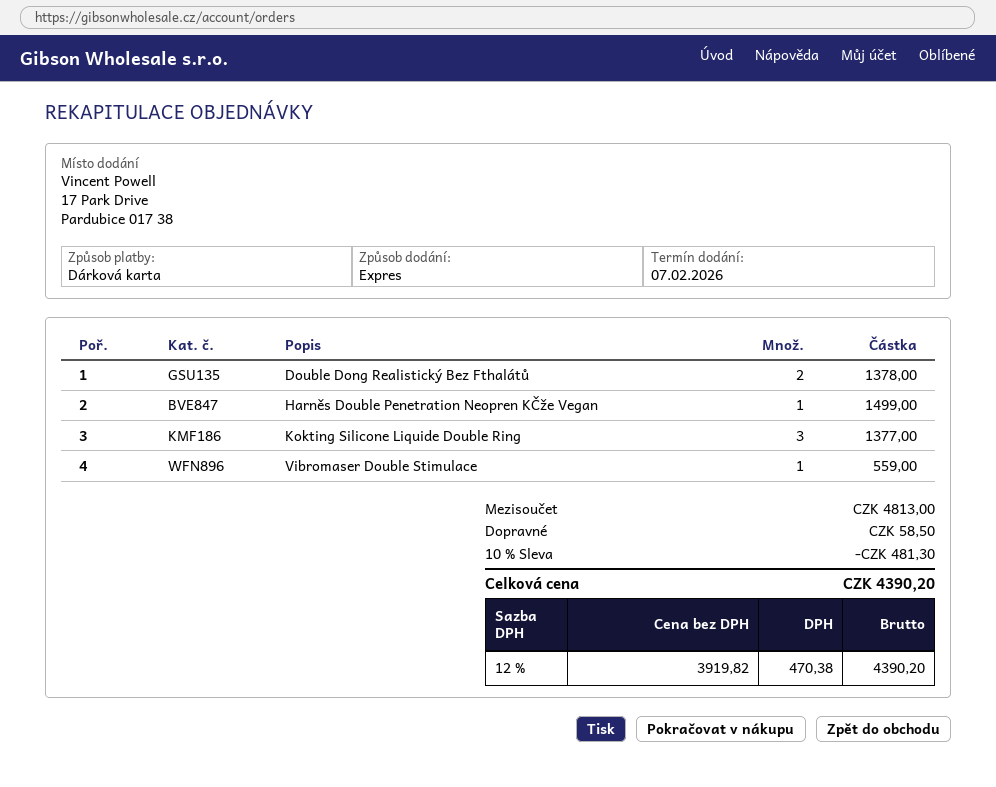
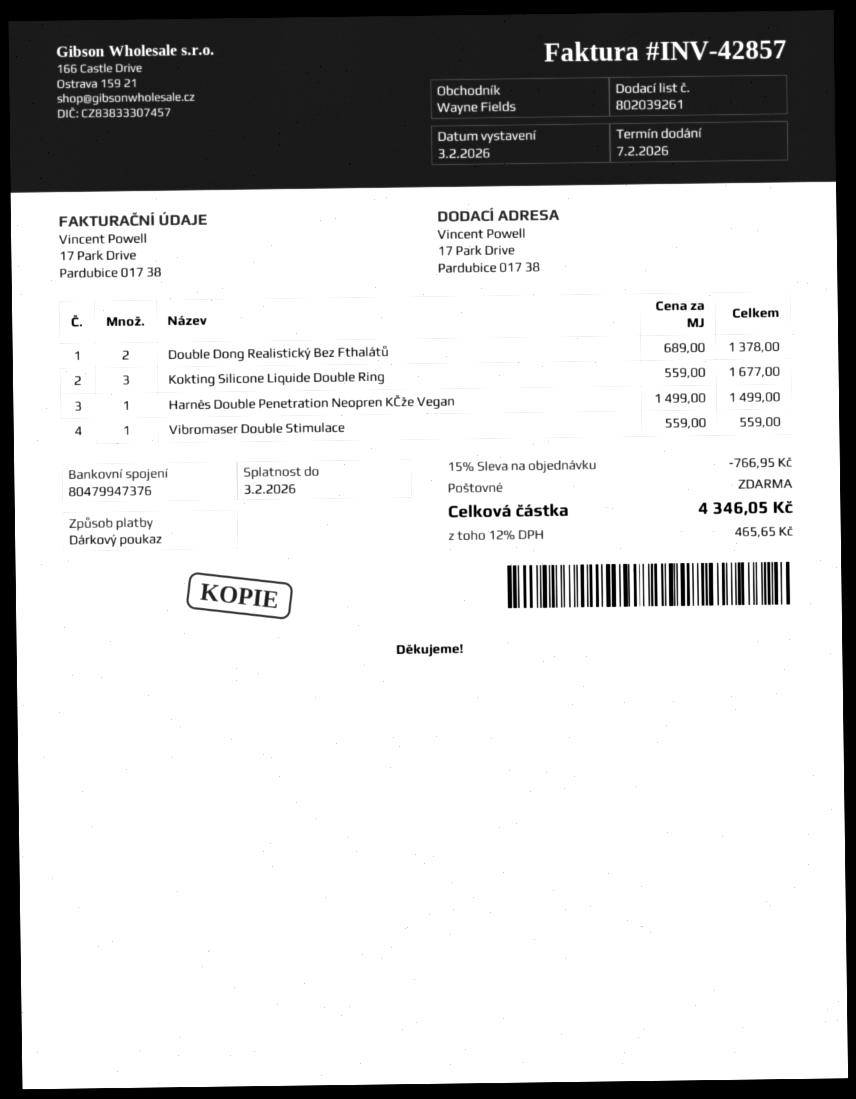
Kokting Silicone Liquide Double Ring: 3 for 1377.00 -> 3 for 1677.00
discount: 10% = 481.30 -> 15% = 766.95
shipping: 58.50 -> 0.00
tax: 12% = 470.38 -> 12% = 465.65
total: 4390.20 -> 4346.05

